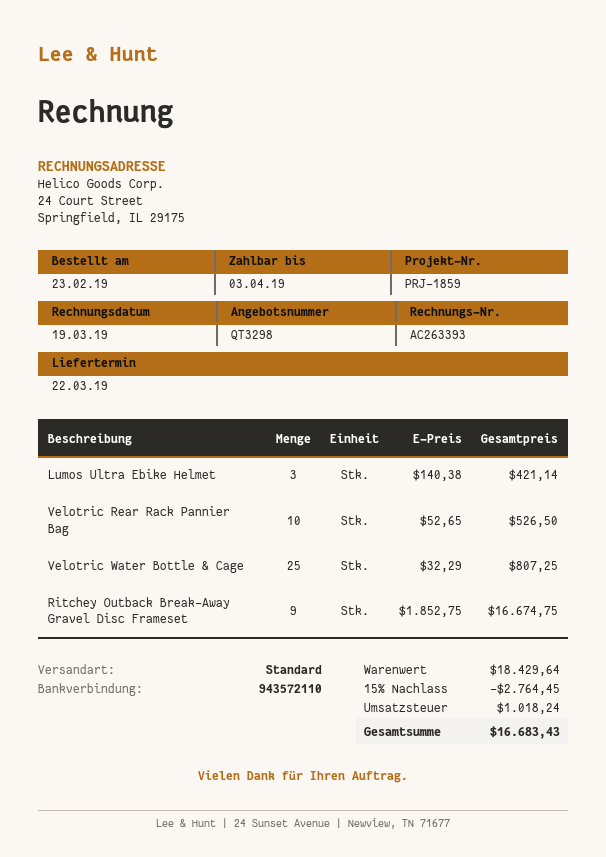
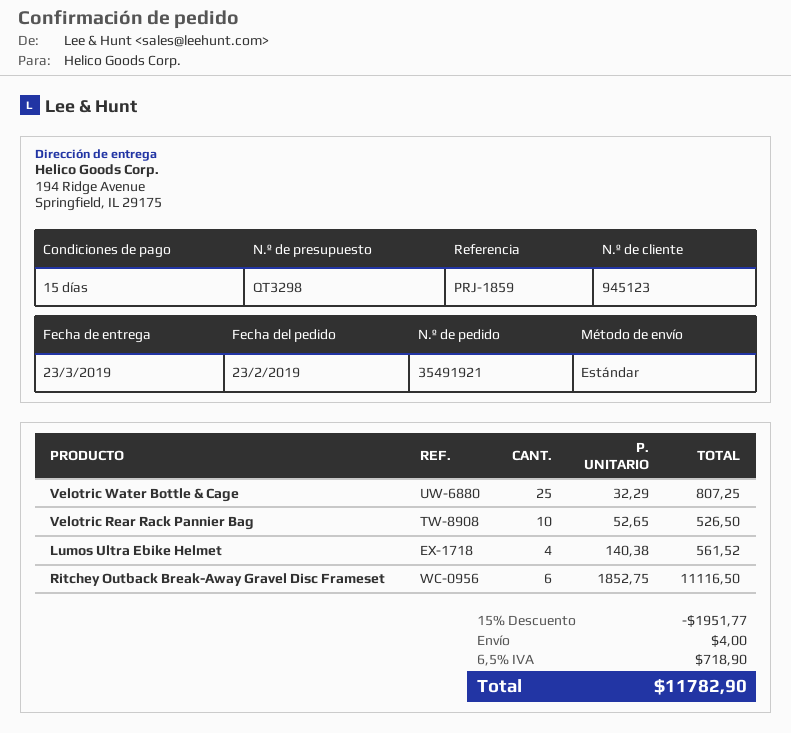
delivery date: 2019-03-22 -> 2019-03-23
Lumos Ultra Ebike Helmet: 3 x 140.38 = 421.14 -> 4 x 140.38 = 561.52
Ritchey Outback Break-Away Gravel Disc Frameset: 9 x 1852.75 = 16674.75 -> 6 x 1852.75 = 11116.50
discount: 15% = 2764.45 -> 15% = 1951.77
shipping: none -> 4.00
tax: 1018.24 -> 718.90
total: 16683.43 -> 11782.90

